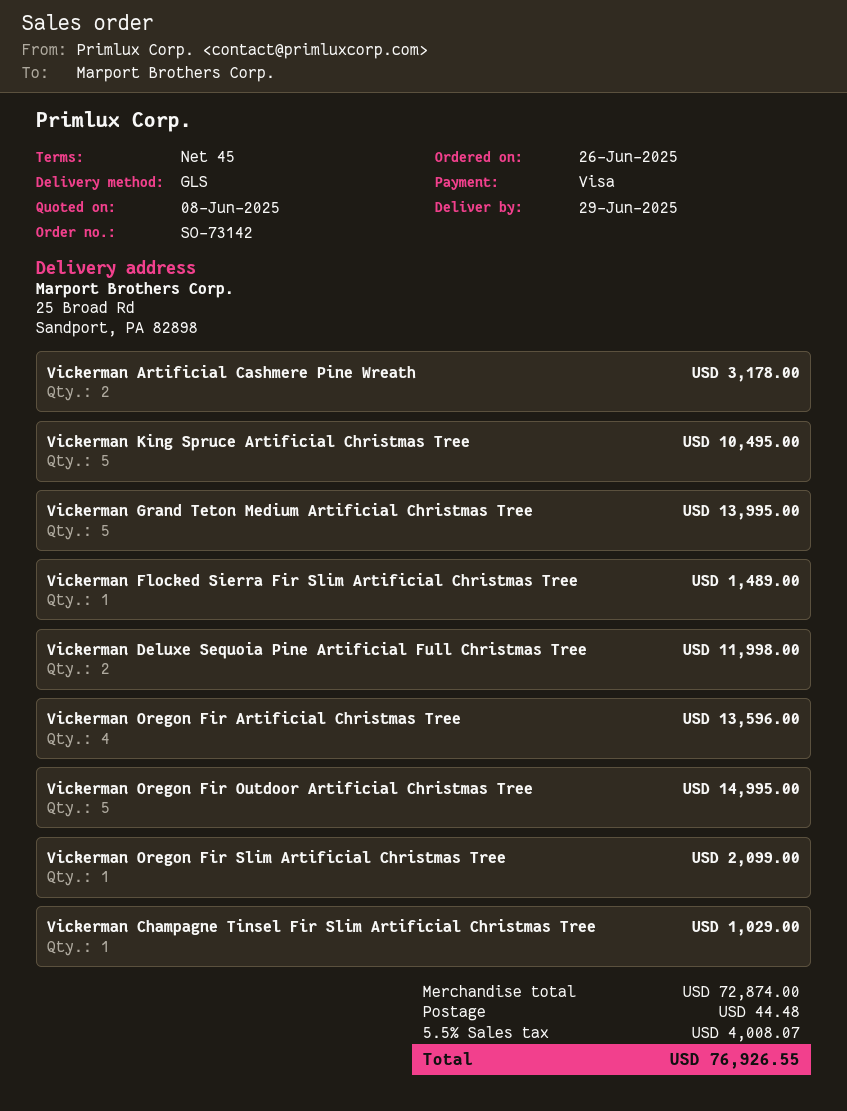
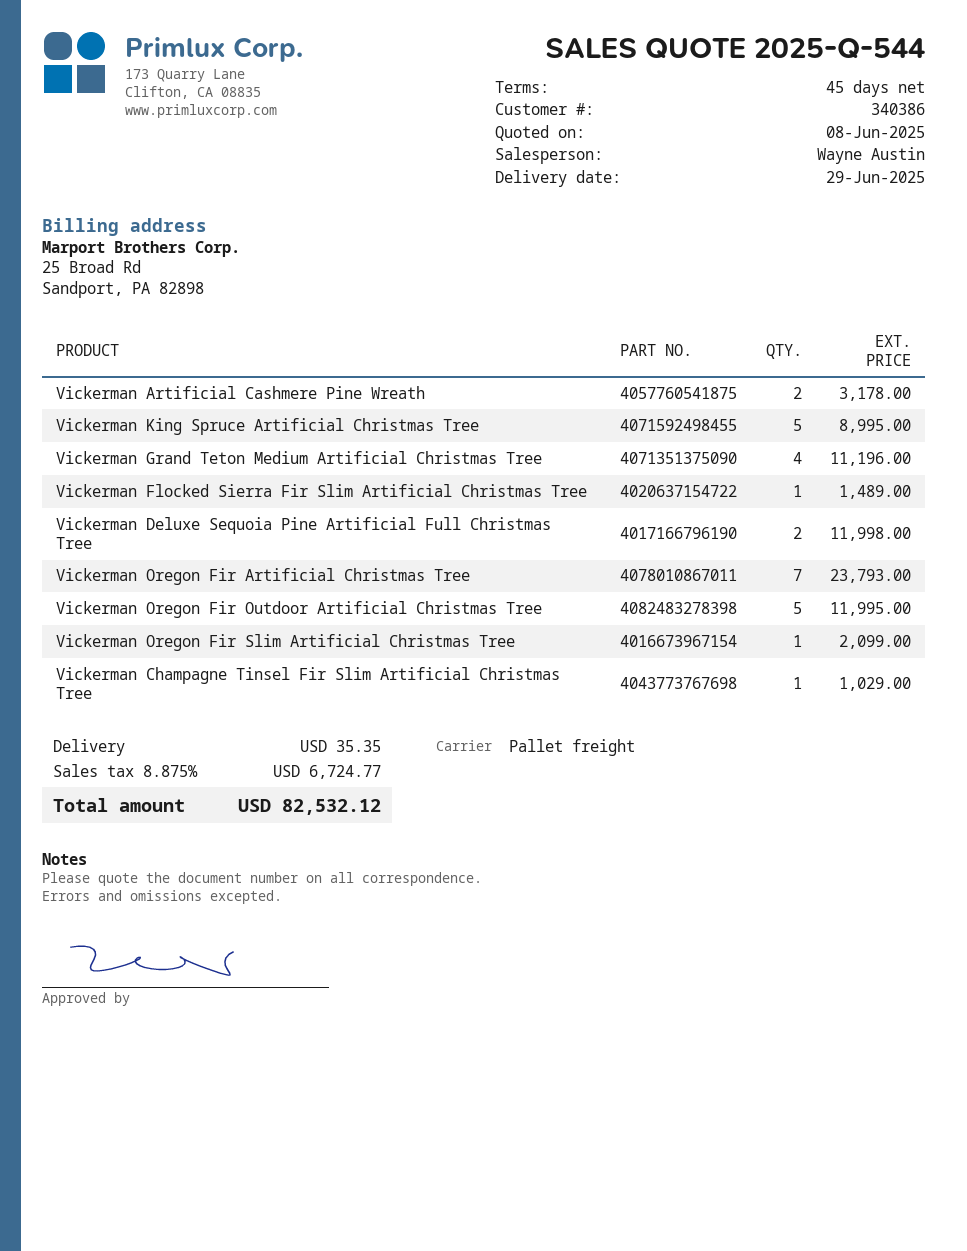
shipping method: GLS -> pallet freight
Vickerman King Spruce Artificial Christmas Tree: 5 for 10495.00 -> 5 for 8995.00
Vickerman Grand Teton Medium Artificial Christmas Tree: 5 for 13995.00 -> 4 for 11196.00
Vickerman Oregon Fir Artificial Christmas Tree: 4 for 13596.00 -> 7 for 23793.00
Vickerman Oregon Fir Outdoor Artificial Christmas Tree: 5 for 14995.00 -> 5 for 11995.00
shipping: 44.48 -> 35.35
tax: 5.5% = 4008.07 -> 8.875% = 6724.77
total: 76926.55 -> 82532.12

